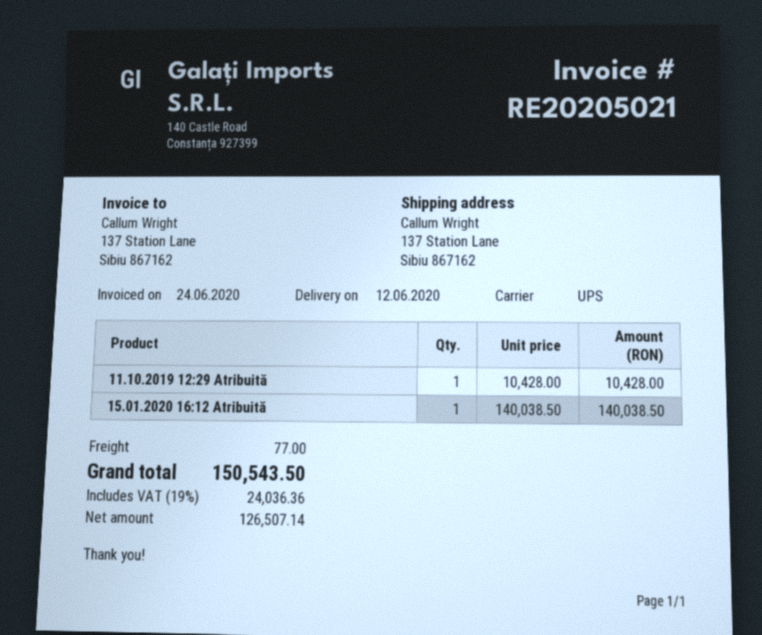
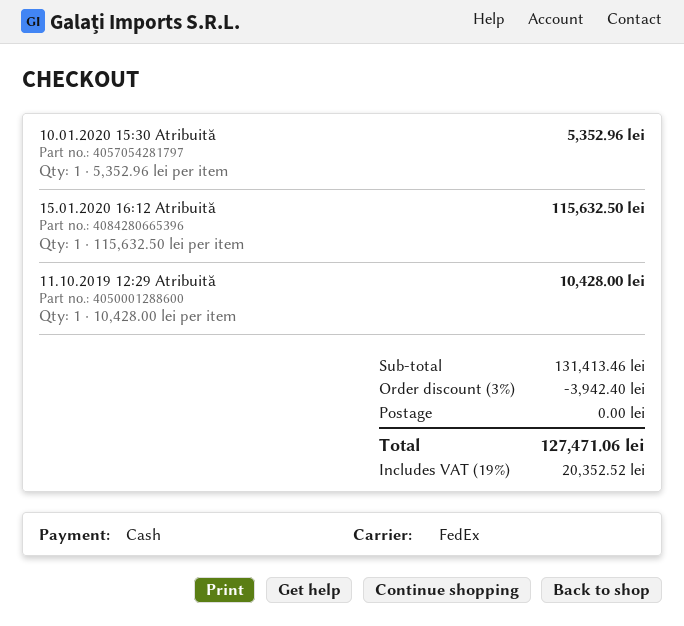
shipping method: UPS -> FedEx
15.01.2020 16:12 Atribuită: 1 x 140038.50 = 140038.50 -> 1 x 115632.50 = 115632.50
10.01.2020 15:30 Atribuită: none -> 1 x 5352.96 = 5352.96
discount: none -> 3% = 3942.40
shipping: 77.00 -> 0.00
tax: 19% = 24036.36 -> 19% = 20352.52
total: 150543.50 -> 127471.06

